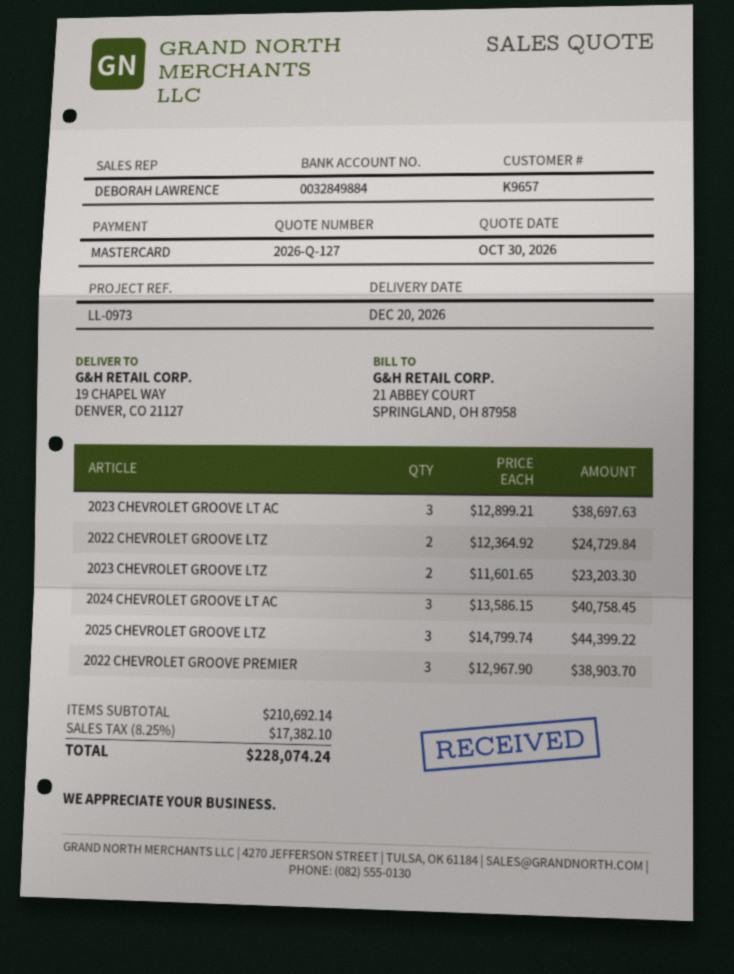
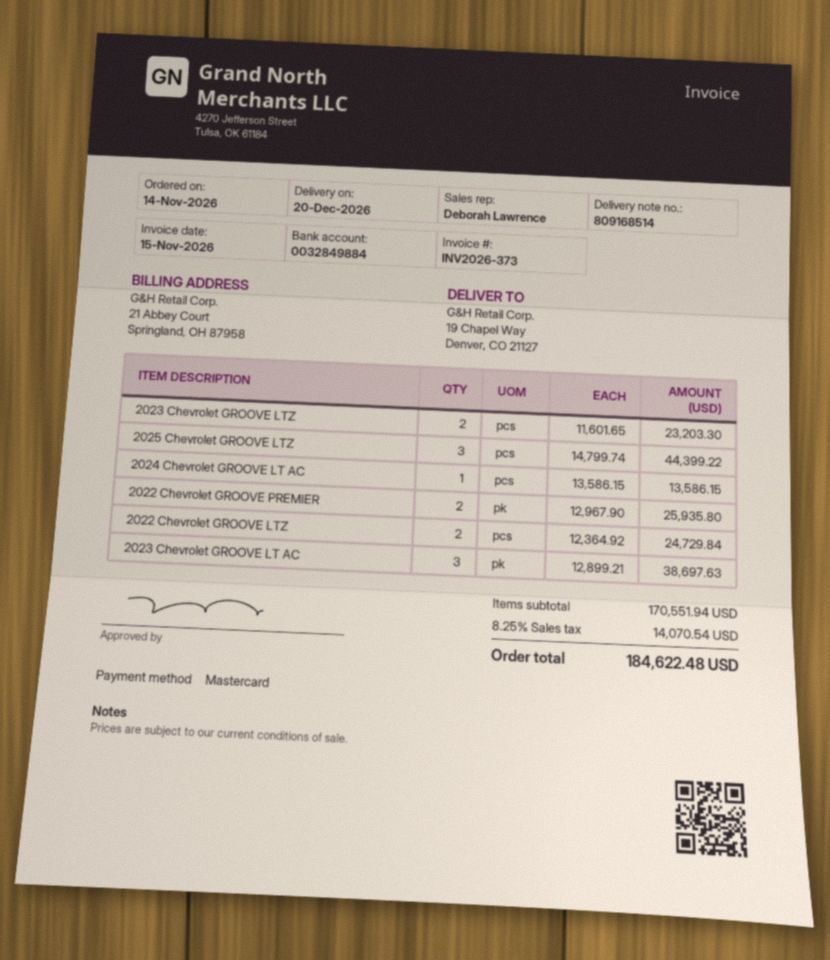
2024 CHEVROLET GROOVE LT AC: 3 x 13586.15 = 40758.45 -> 1 x 13586.15 = 13586.15
2022 CHEVROLET GROOVE PREMIER: 3 x 12967.90 = 38903.70 -> 2 x 12967.90 = 25935.80
subtotal: 210692.14 -> 170551.94
tax: 8.25% = 17382.10 -> 8.25% = 14070.54
total: 228074.24 -> 184622.48

